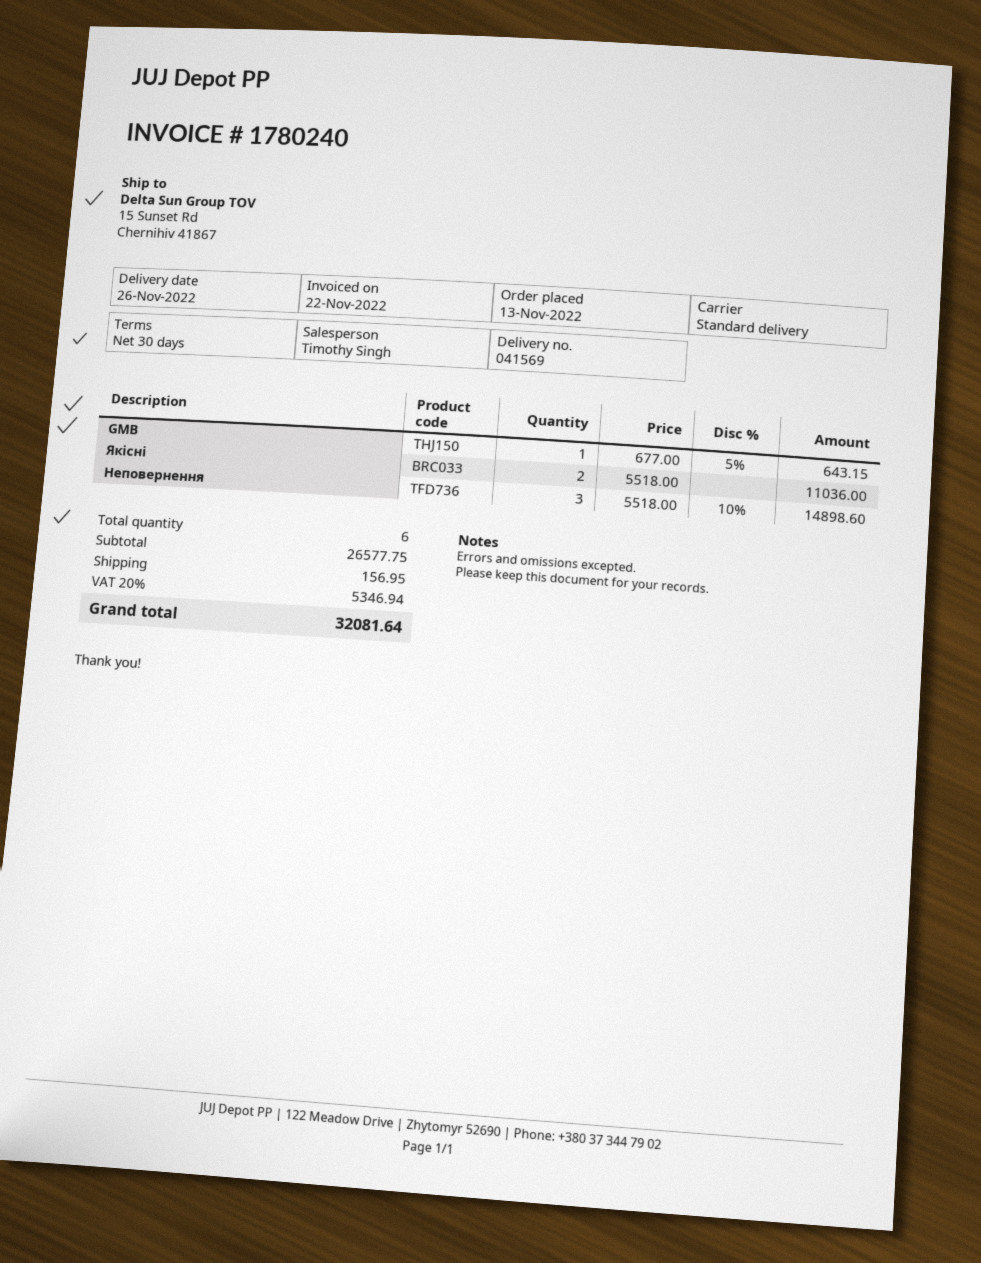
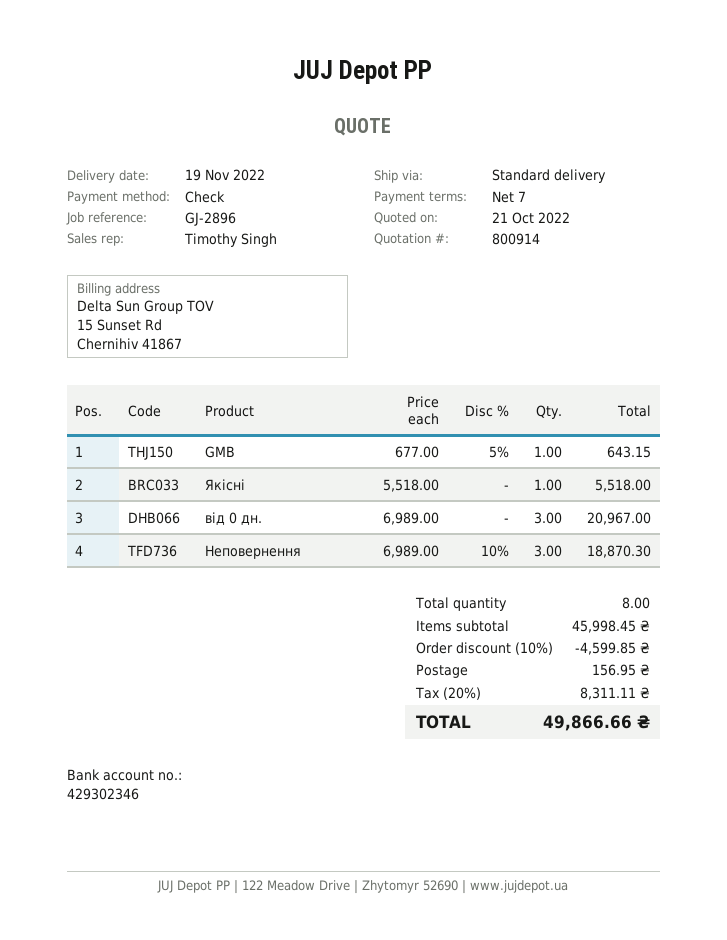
delivery date: 2022-11-26 -> 2022-11-19
payment terms: 30 days -> 7 days
Якісні: 2 x 5518.00 = 11036.00 -> 1 x 5518.00 = 5518.00
Неповернення: 3 x 5518.00 - 10% = 14898.60 -> 3 x 6989.00 - 10% = 18870.30
від 0 дн.: none -> 3 x 6989.00 = 20967.00
total quantity: 6 -> 8
subtotal: 26577.75 -> 45998.45
discount: none -> 10% = 4599.85
tax: 20% = 5346.94 -> 20% = 8311.11
total: 32081.64 -> 49866.66

